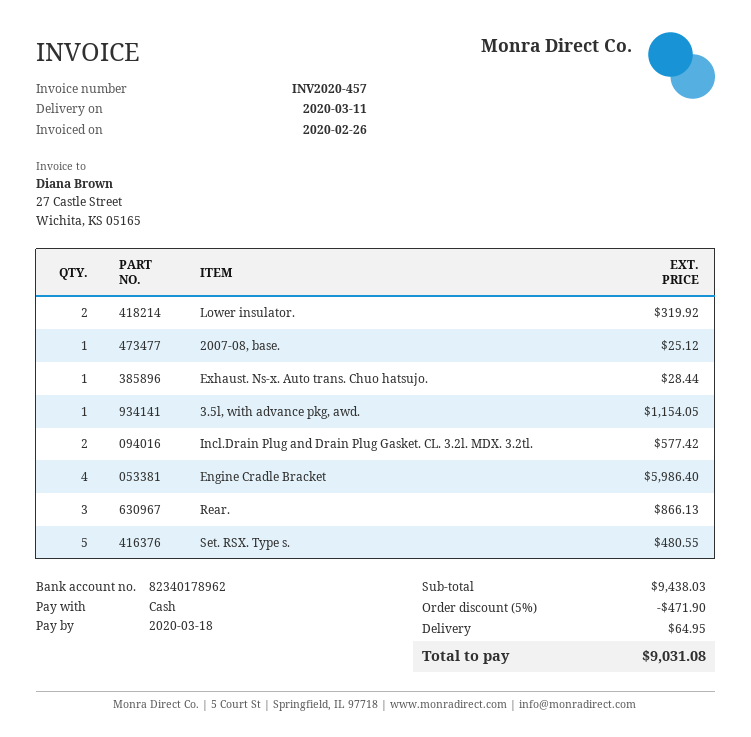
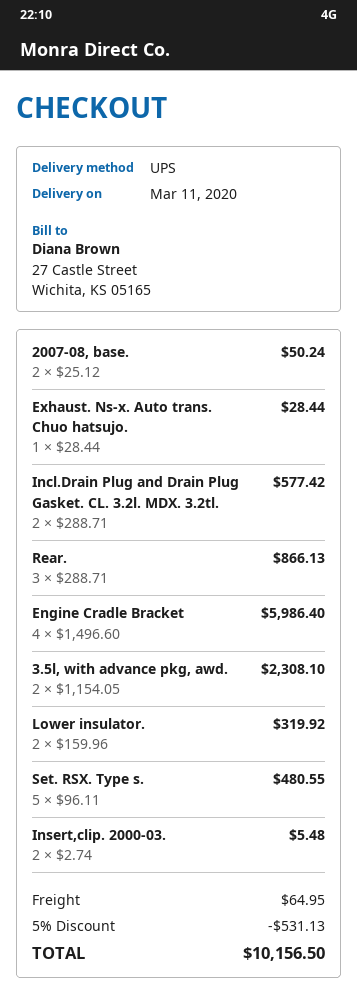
2007-08, base.: 1 for 25.12 -> 2 for 50.24
3.5l, with advance pkg, awd.: 1 for 1154.05 -> 2 for 2308.10
Insert,clip. 2000-03.: none -> 2 for 5.48
discount: 5% = 471.90 -> 5% = 531.13
total: 9031.08 -> 10156.50

